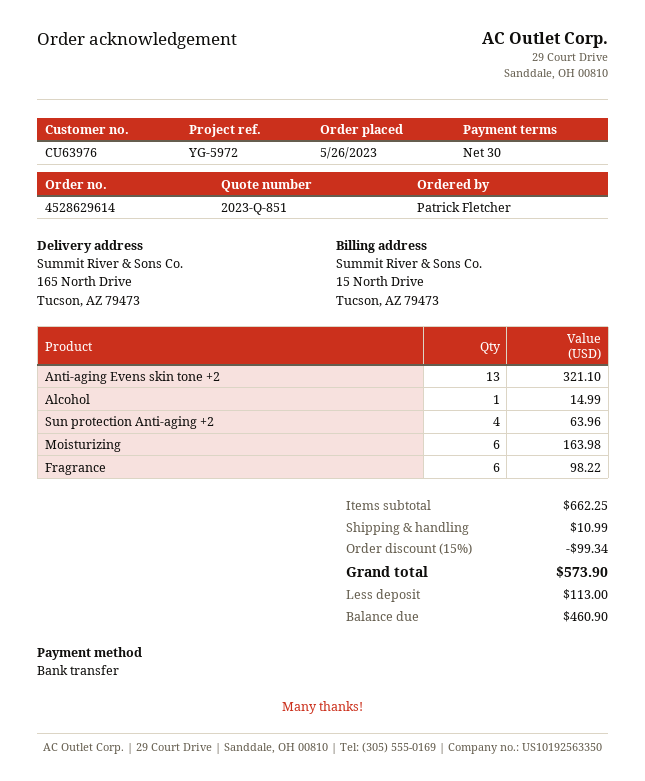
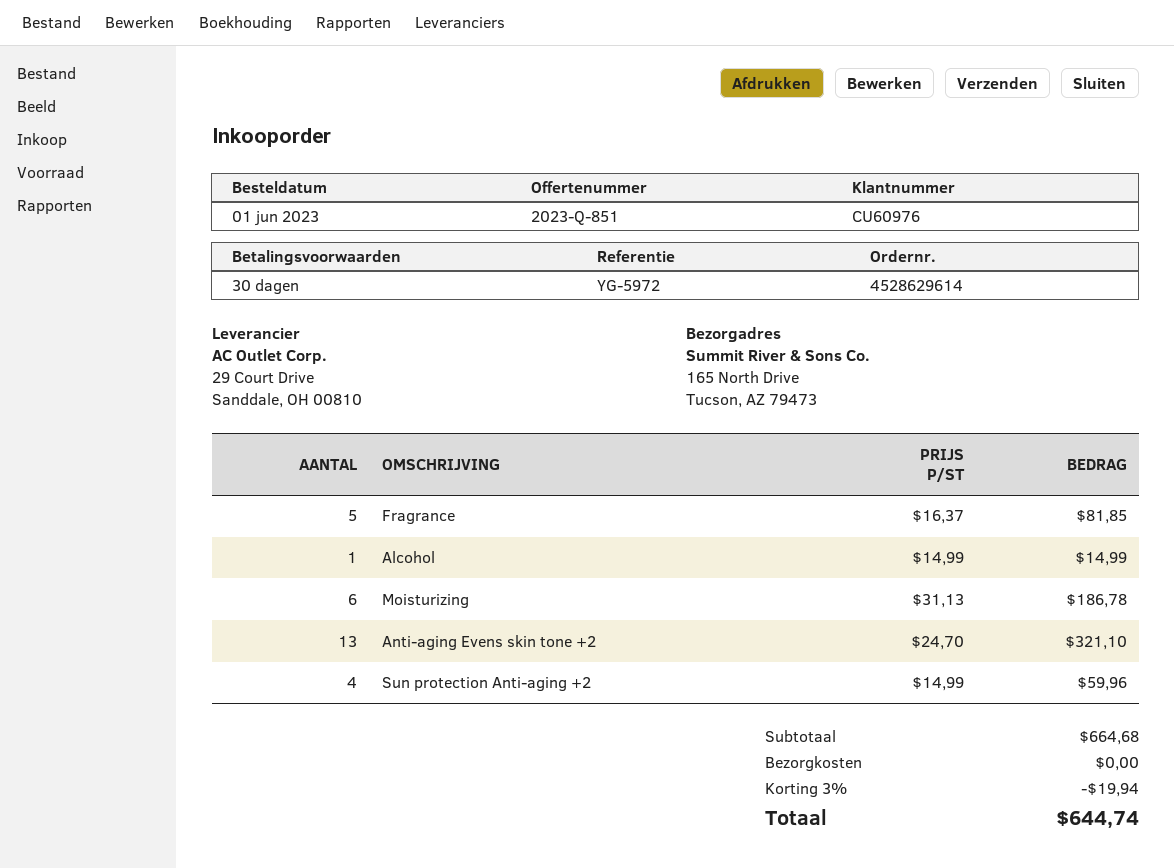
order date: 2023-05-26 -> 2023-06-01
customer number: CU63976 -> CU60976
Sun protection Anti-aging +2: 4 for 63.96 -> 4 for 59.96
Moisturizing: 6 for 163.98 -> 6 for 186.78
Fragrance: 6 for 98.22 -> 5 for 81.85
subtotal: 662.25 -> 664.68
discount: 15% = 99.34 -> 3% = 19.94
shipping: 10.99 -> 0.00
total: 573.90 -> 644.74

